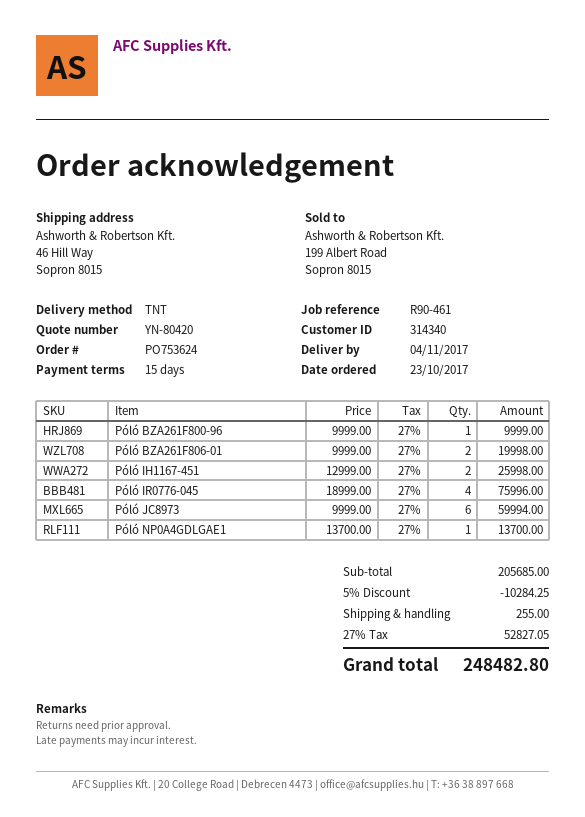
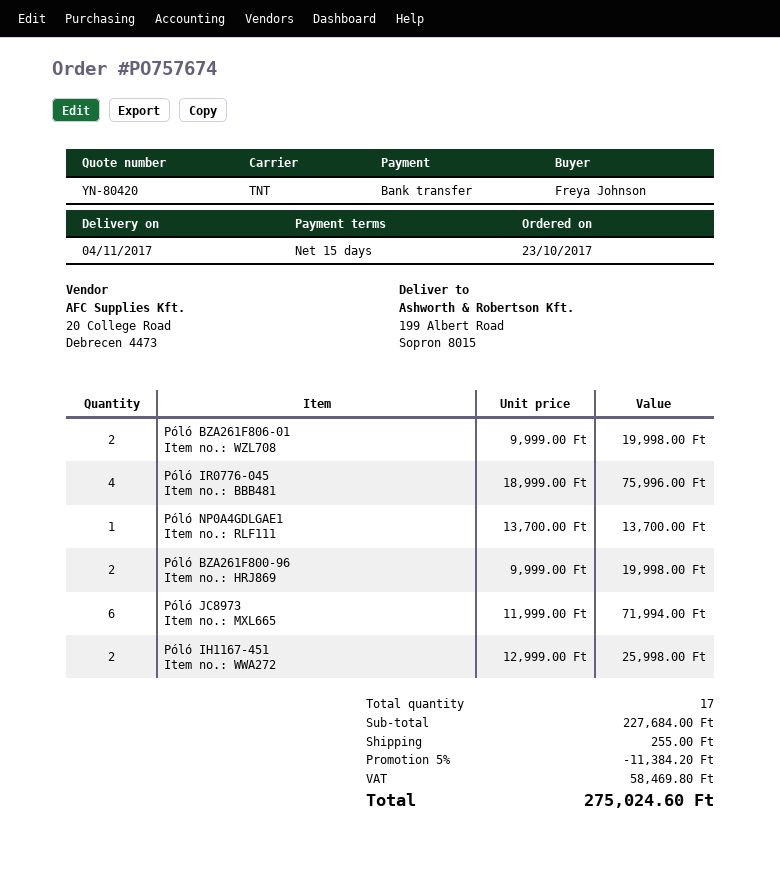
order number: PO753624 -> PO757674
ship to: 46 Hill Way, Sopron 8015 -> 199 Albert Road, Sopron 8015
Póló BZA261F800-96: 1 x 9999.00 = 9999.00 -> 2 x 9999.00 = 19998.00
Póló JC8973: 6 x 9999.00 = 59994.00 -> 6 x 11999.00 = 71994.00
subtotal: 205685.00 -> 227684.00
discount: 5% = 10284.25 -> 5% = 11384.20
tax: 52827.05 -> 58469.80
total: 248482.80 -> 275024.60

